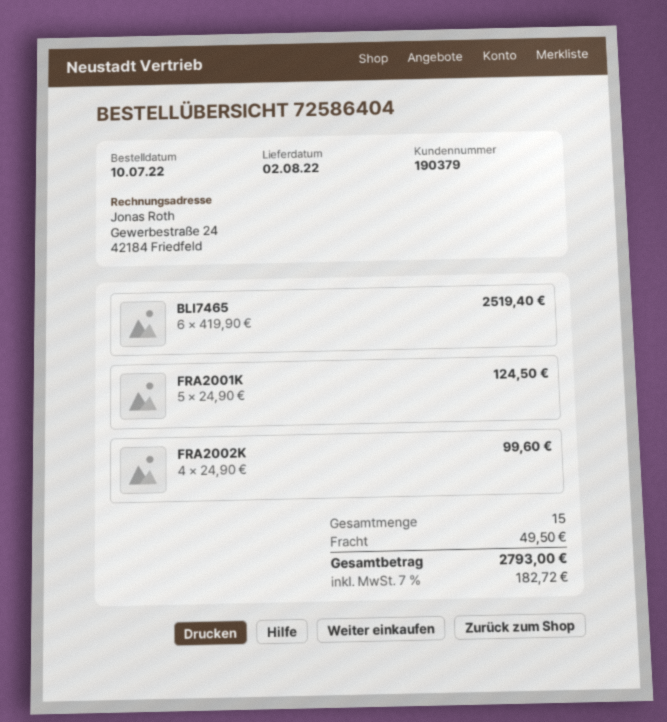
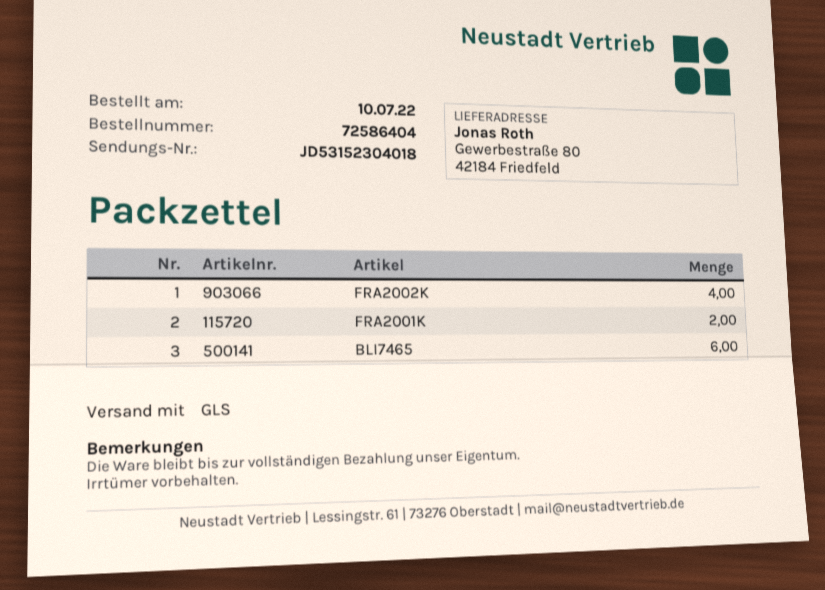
FRA2001K: 5 -> 2

